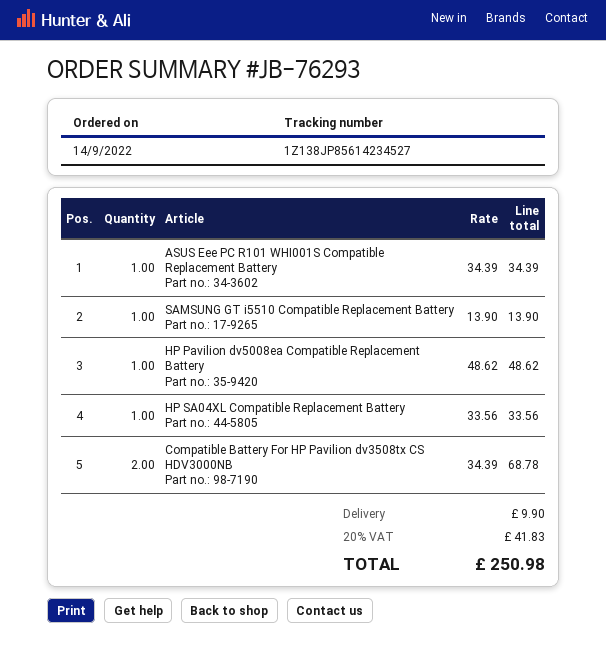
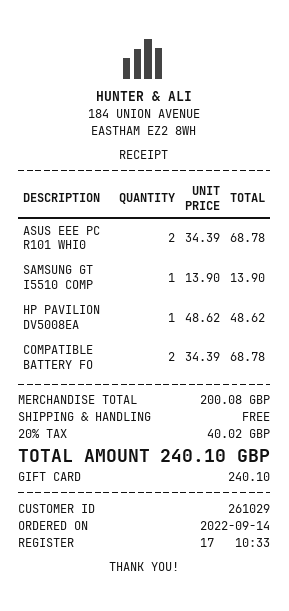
ASUS Eee PC R101 WHI001S Compatible Replacement Battery: 1 x 34.39 = 34.39 -> 2 x 34.39 = 68.78
HP SA04XL Compatible Replacement Battery: 1 x 33.56 = 33.56 -> none
shipping: 9.90 -> 0.00
tax: 20% = 41.83 -> 20% = 40.02
total: 250.98 -> 240.10

